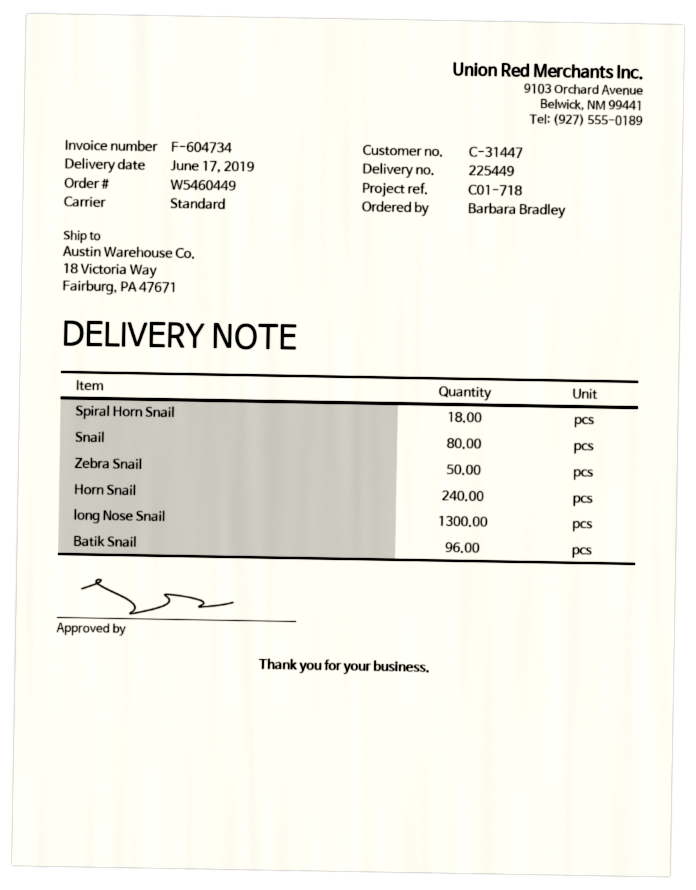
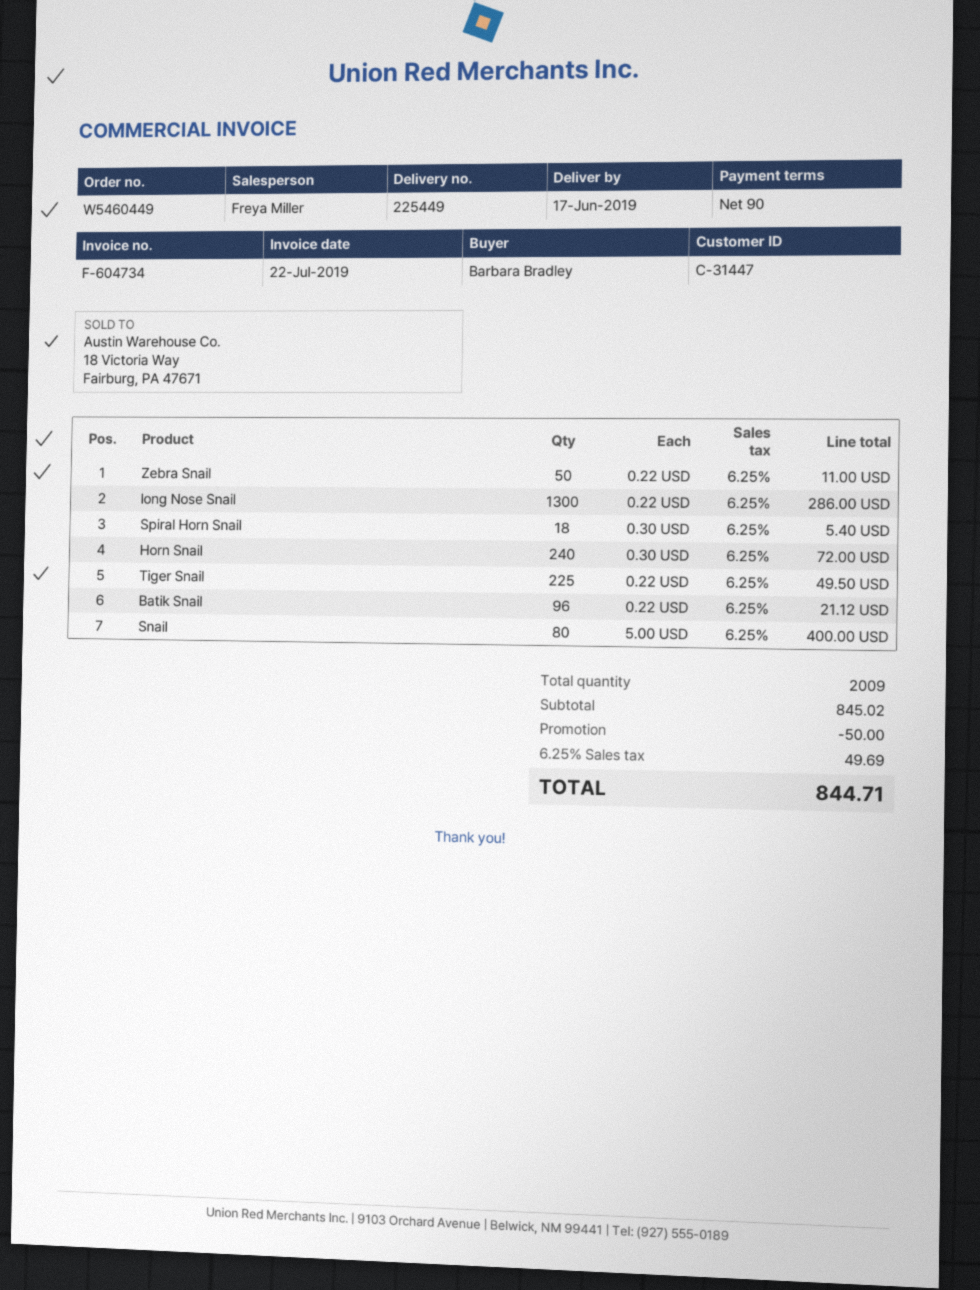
Tiger Snail: none -> 225

